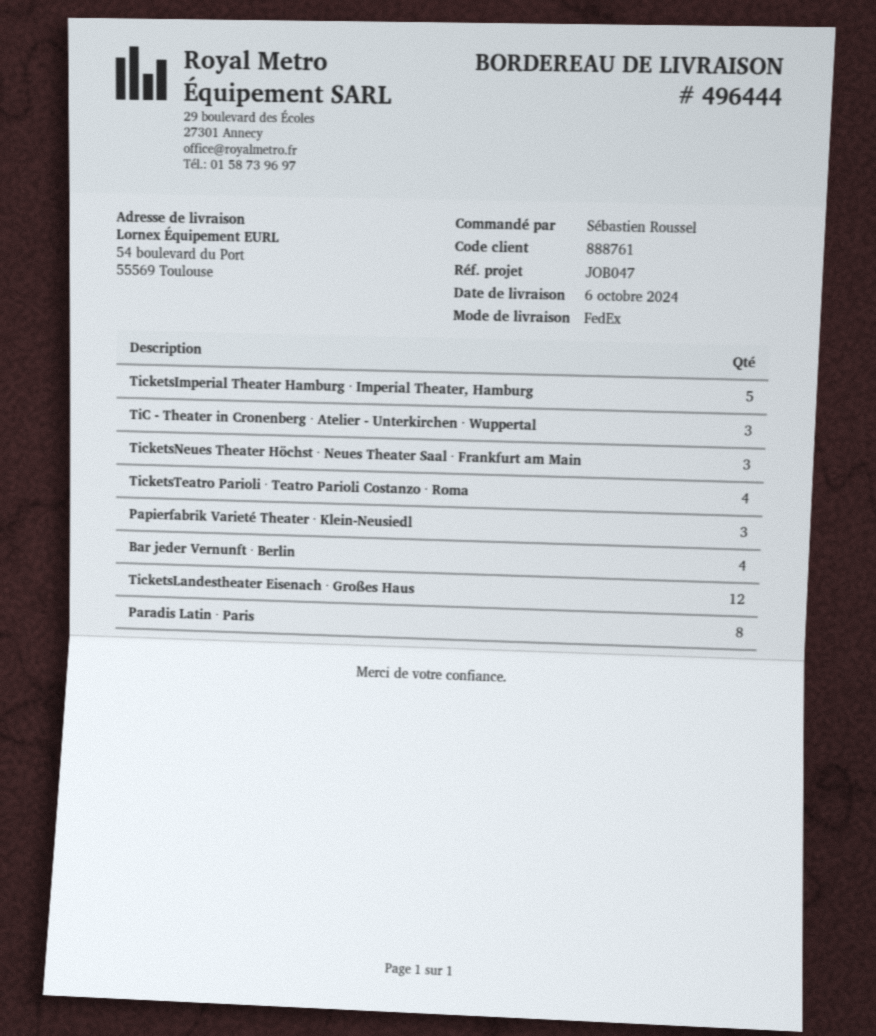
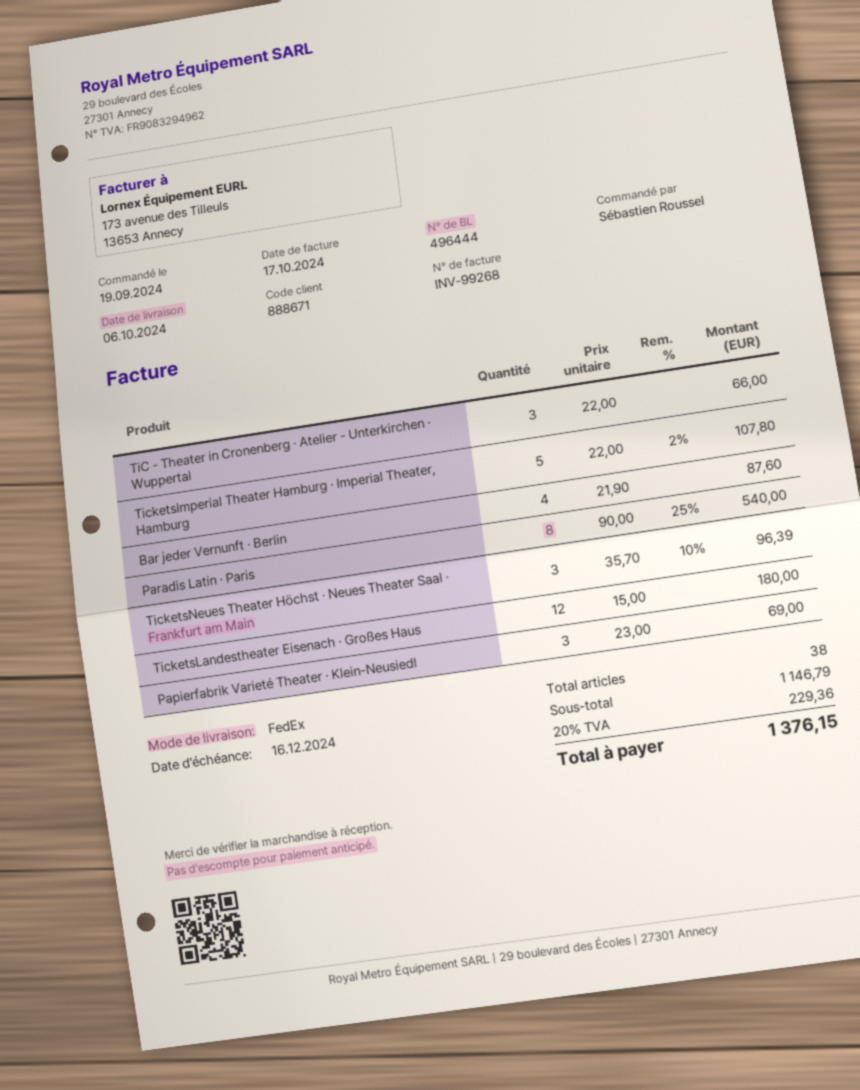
customer number: 888761 -> 888671
TicketsTeatro Parioli · Teatro Parioli Costanzo · Roma: 4 -> none

